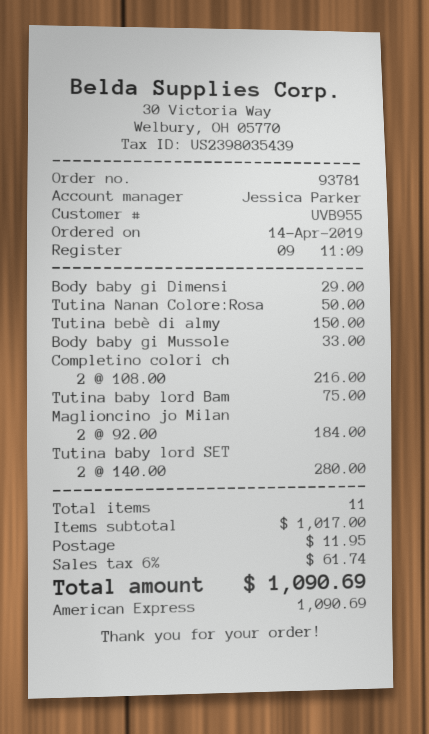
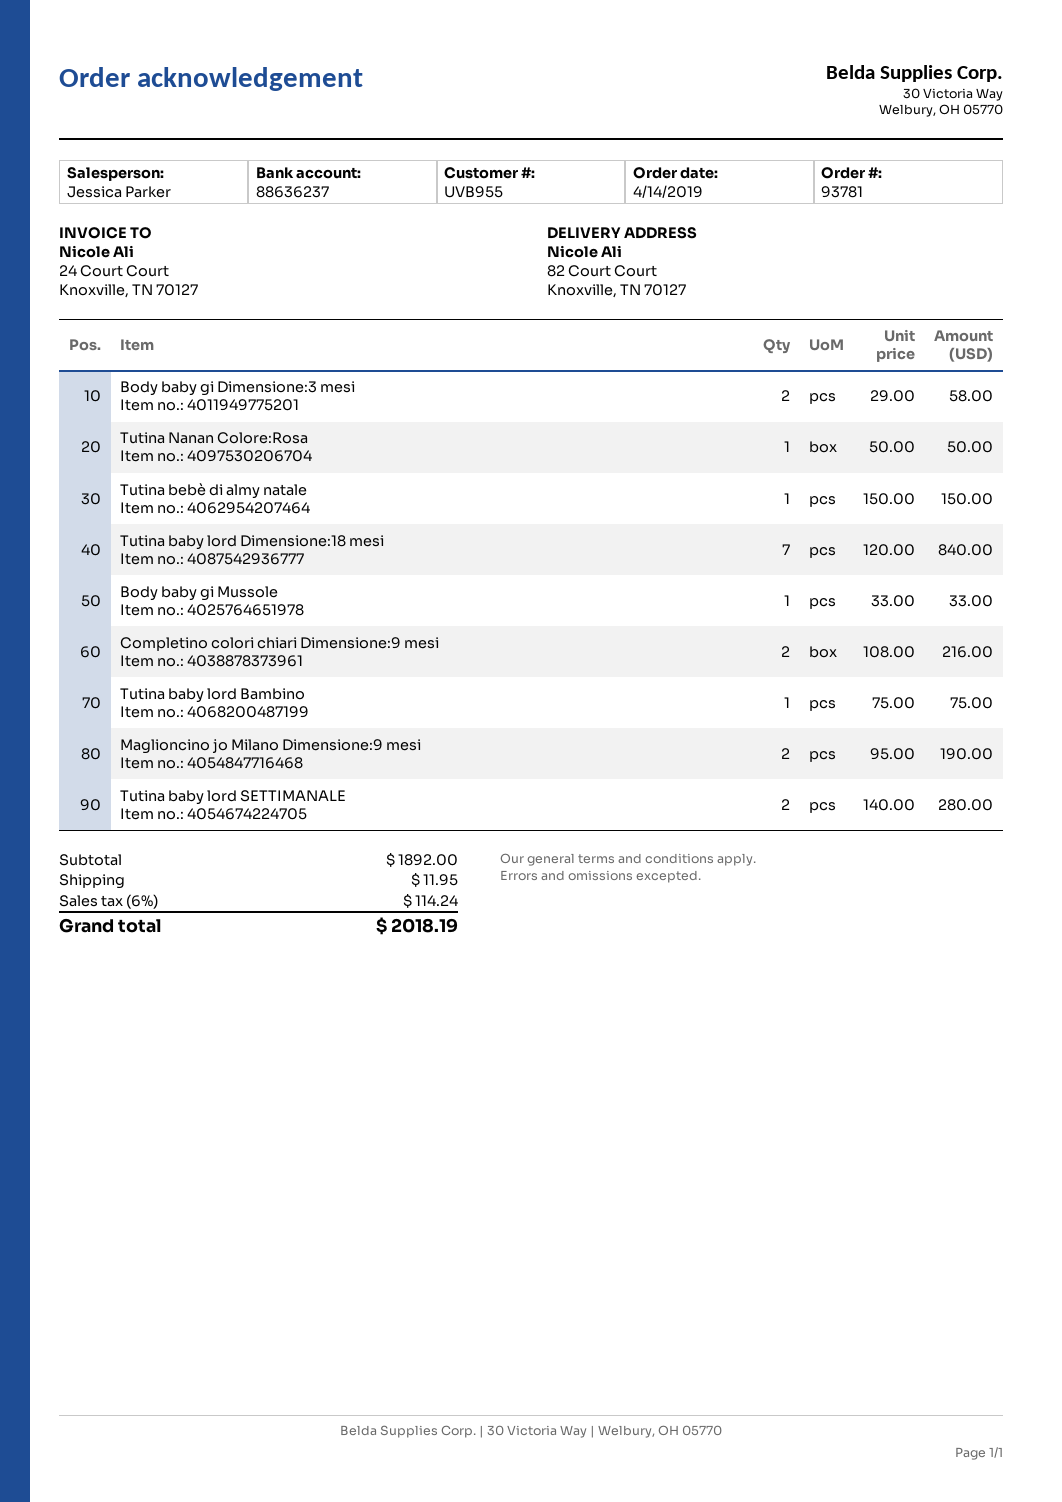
Body baby gi Dimensi: 1 x 29.00 = 29.00 -> 2 x 29.00 = 58.00
Maglioncino jo Milan: 2 x 92.00 = 184.00 -> 2 x 95.00 = 190.00
Tutina baby lord Dimensione:18 mesi: none -> 7 x 120.00 = 840.00
subtotal: 1017.00 -> 1892.00
tax: 6% = 61.74 -> 6% = 114.24
total: 1090.69 -> 2018.19

